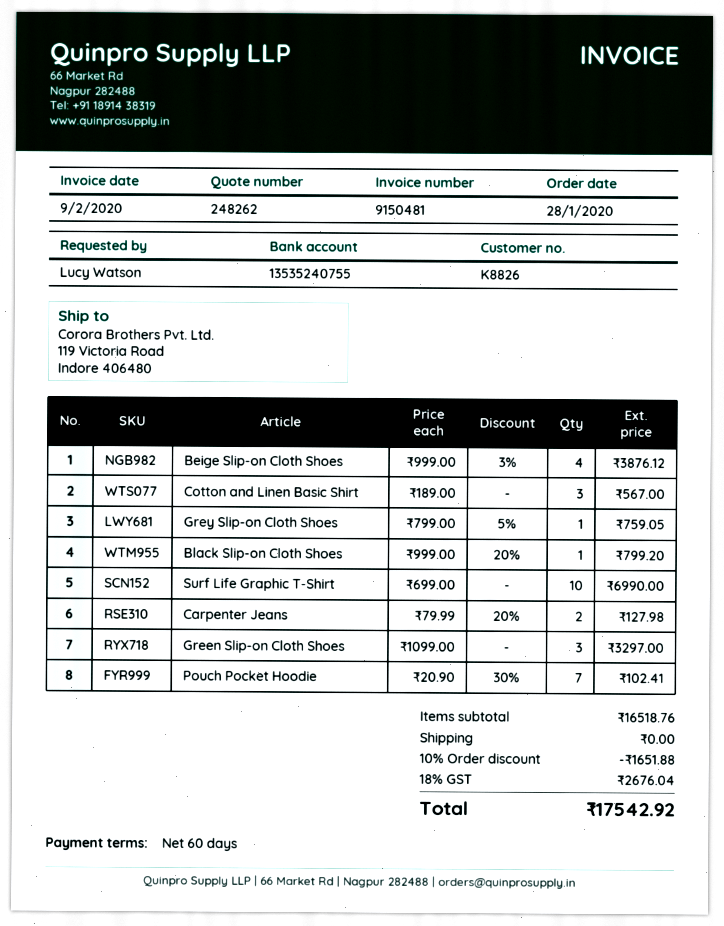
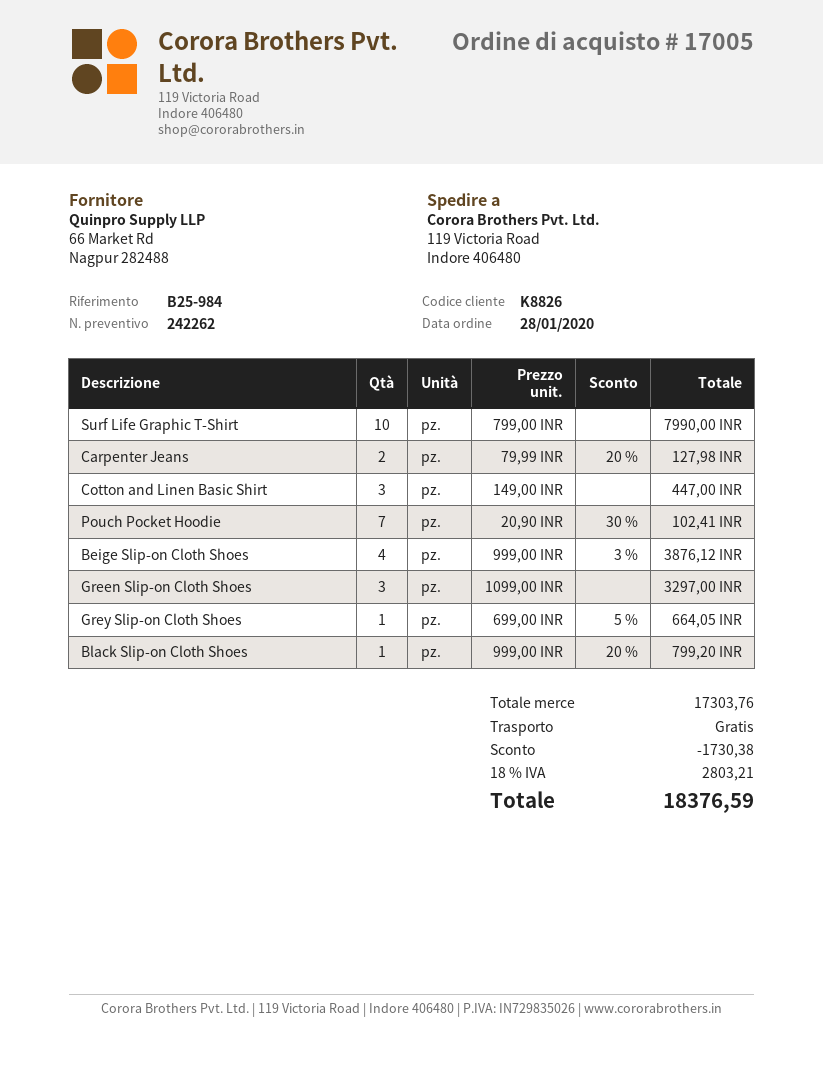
quote number: 248262 -> 242262
Cotton and Linen Basic Shirt: 3 x 189.00 = 567.00 -> 3 x 149.00 = 447.00
Grey Slip-on Cloth Shoes: 1 x 799.00 - 5% = 759.05 -> 1 x 699.00 - 5% = 664.05
Surf Life Graphic T-Shirt: 10 x 699.00 = 6990.00 -> 10 x 799.00 = 7990.00
subtotal: 16518.76 -> 17303.76
discount: 1651.88 -> 1730.38
tax: 18% = 2676.04 -> 18% = 2803.21
total: 17542.92 -> 18376.59

